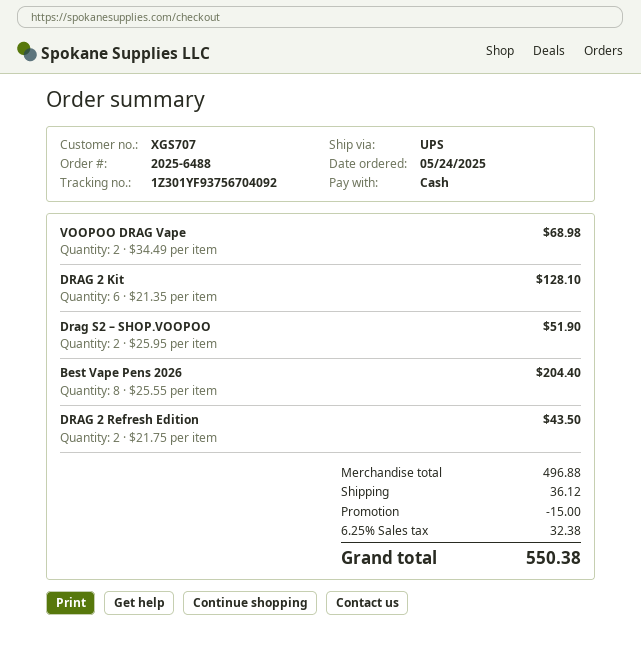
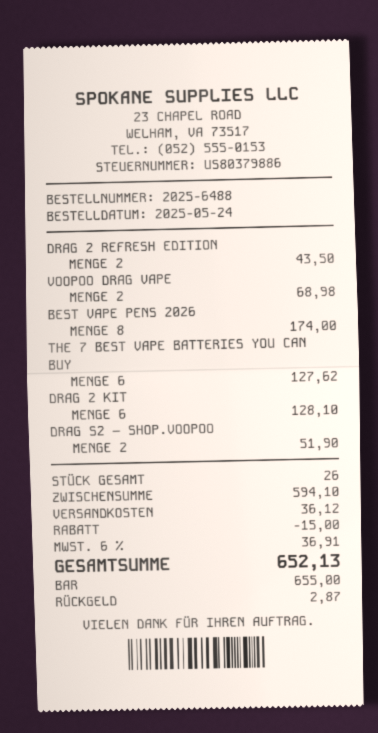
Best Vape Pens 2026: 8 for 204.40 -> 8 for 174.00
THE 7 BEST VAPE BATTERIES YOU CAN BUY: none -> 6 for 127.62
subtotal: 496.88 -> 594.10
tax: 6.25% = 32.38 -> 6% = 36.91
total: 550.38 -> 652.13

